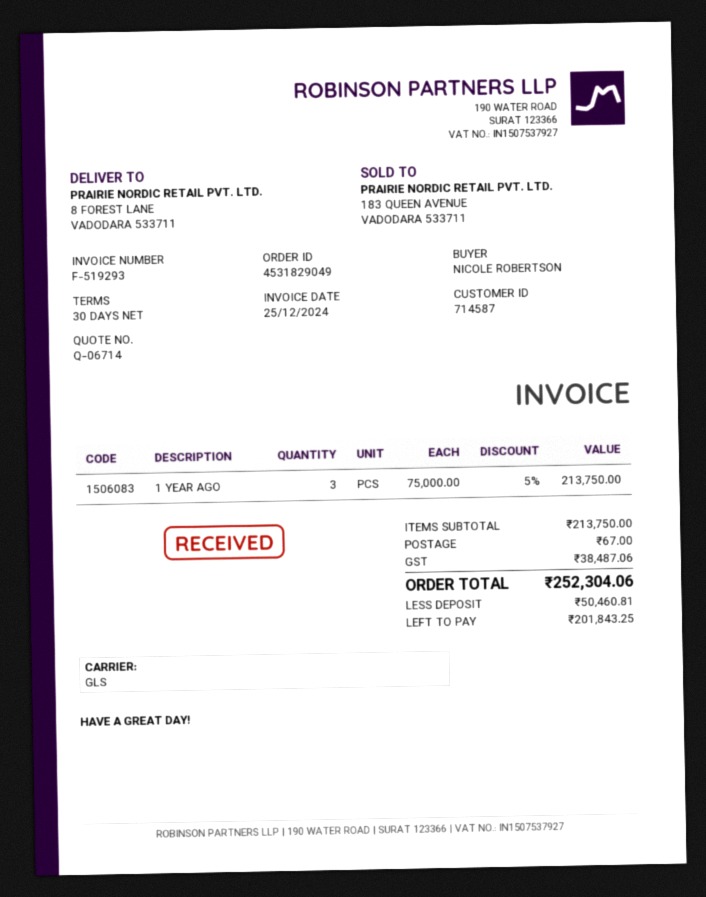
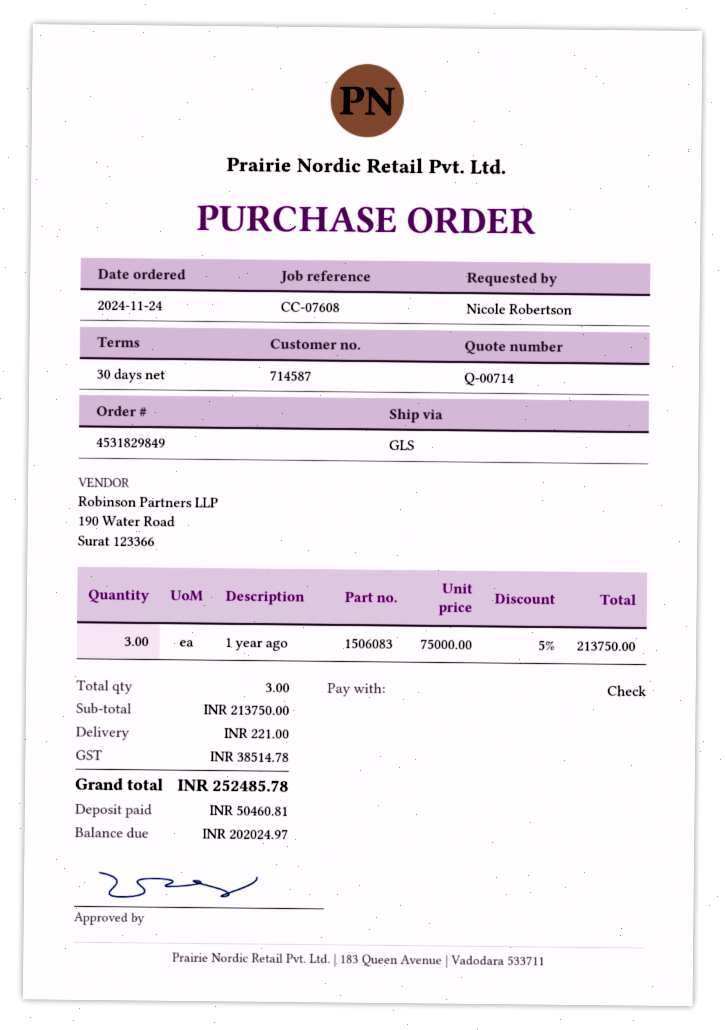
quote number: Q-06714 -> Q-00714
order number: 4531829049 -> 4531829849
shipping: 67.00 -> 221.00
tax: 38487.06 -> 38514.78
total: 252304.06 -> 252485.78
balance: 201843.25 -> 202024.97

